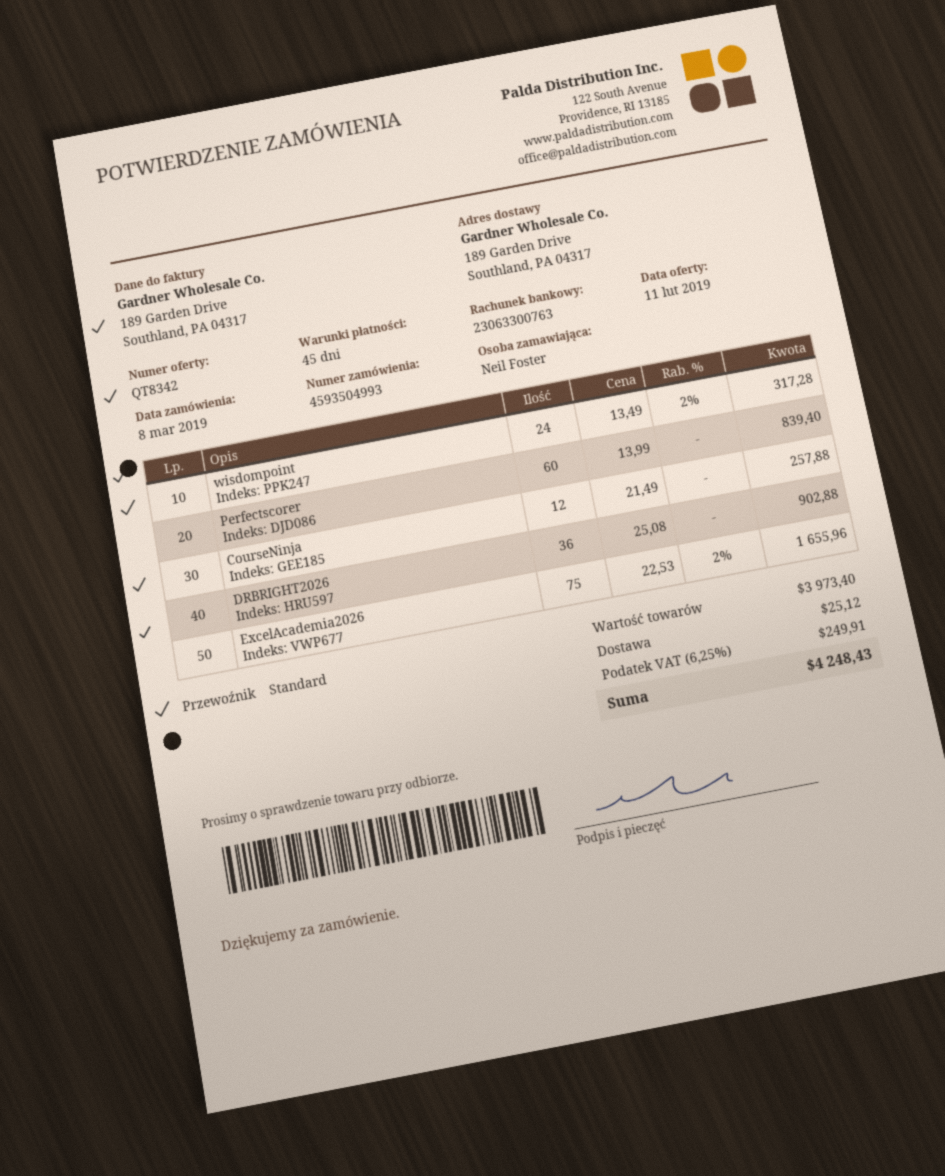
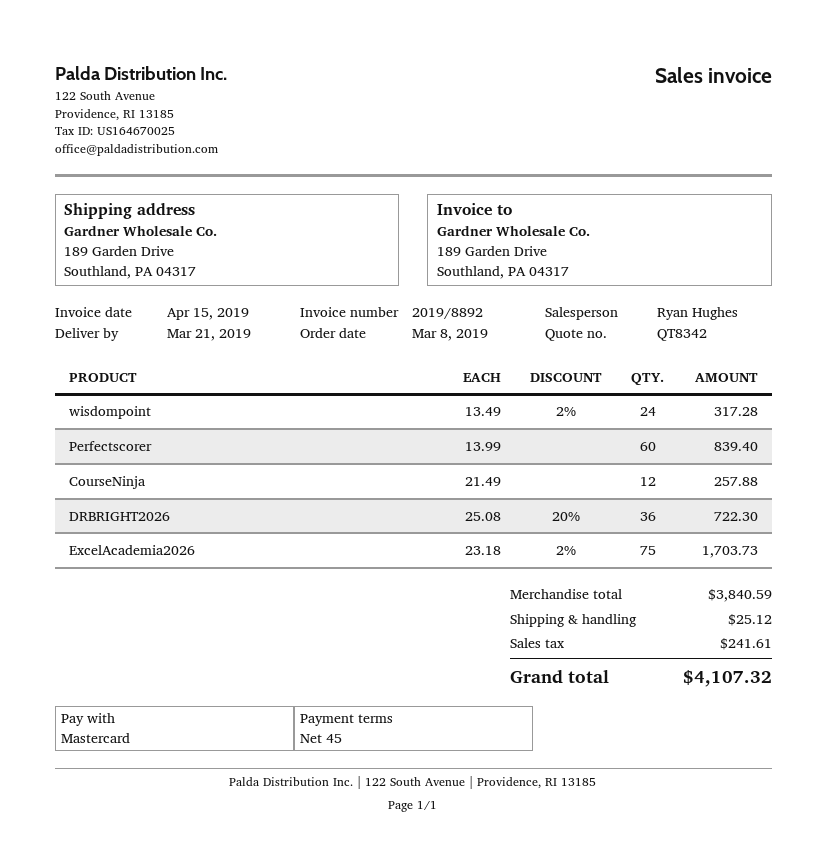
DRBRIGHT2026: 36 x 25.08 = 902.88 -> 36 x 25.08 - 20% = 722.30
ExcelAcademia2026: 75 x 22.53 - 2% = 1655.96 -> 75 x 23.18 - 2% = 1703.73
subtotal: 3973.40 -> 3840.59
tax: 249.91 -> 241.61
total: 4248.43 -> 4107.32

